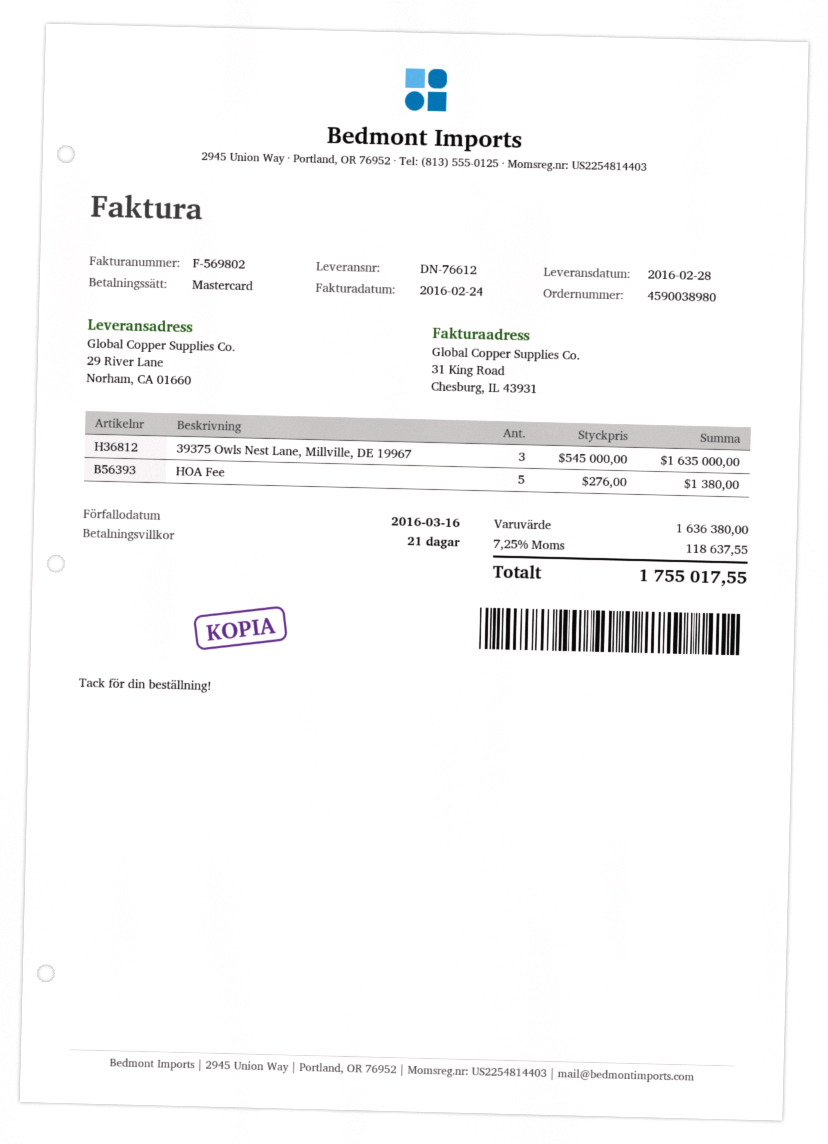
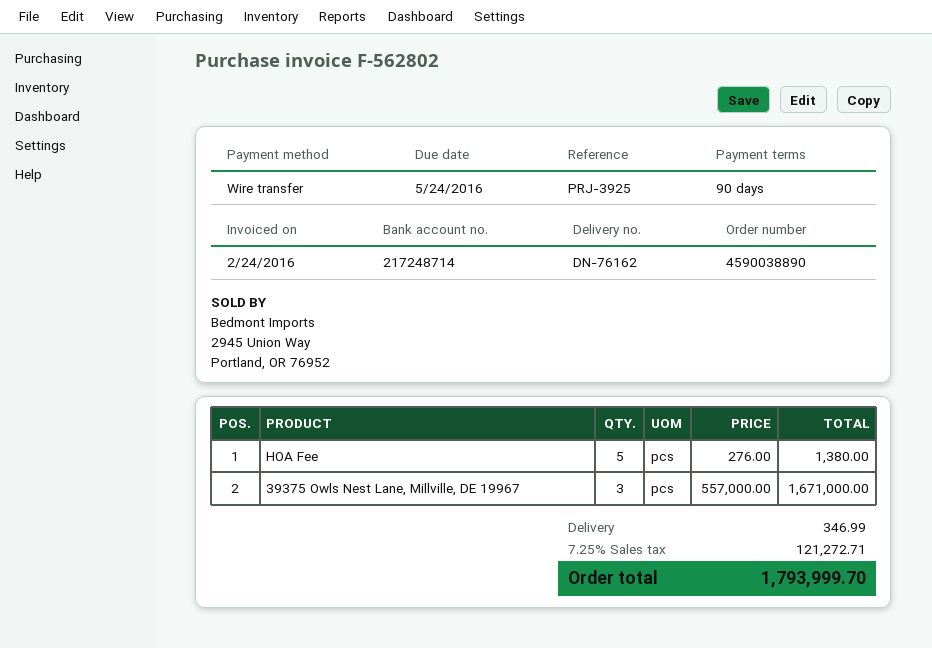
order number: 4590038980 -> 4590038890
delivery note number: DN-76612 -> DN-76162
invoice number: F-569802 -> F-562802
payment terms: 21 days -> 90 days
due date: 2016-03-16 -> 2016-05-24
payment method: Mastercard -> bank transfer
39375 Owls Nest Lane, Millville, DE 19967: 3 x 545000.00 = 1635000.00 -> 3 x 557000.00 = 1671000.00
shipping: none -> 346.99
tax: 7.25% = 118637.55 -> 7.25% = 121272.71
total: 1755017.55 -> 1793999.70

